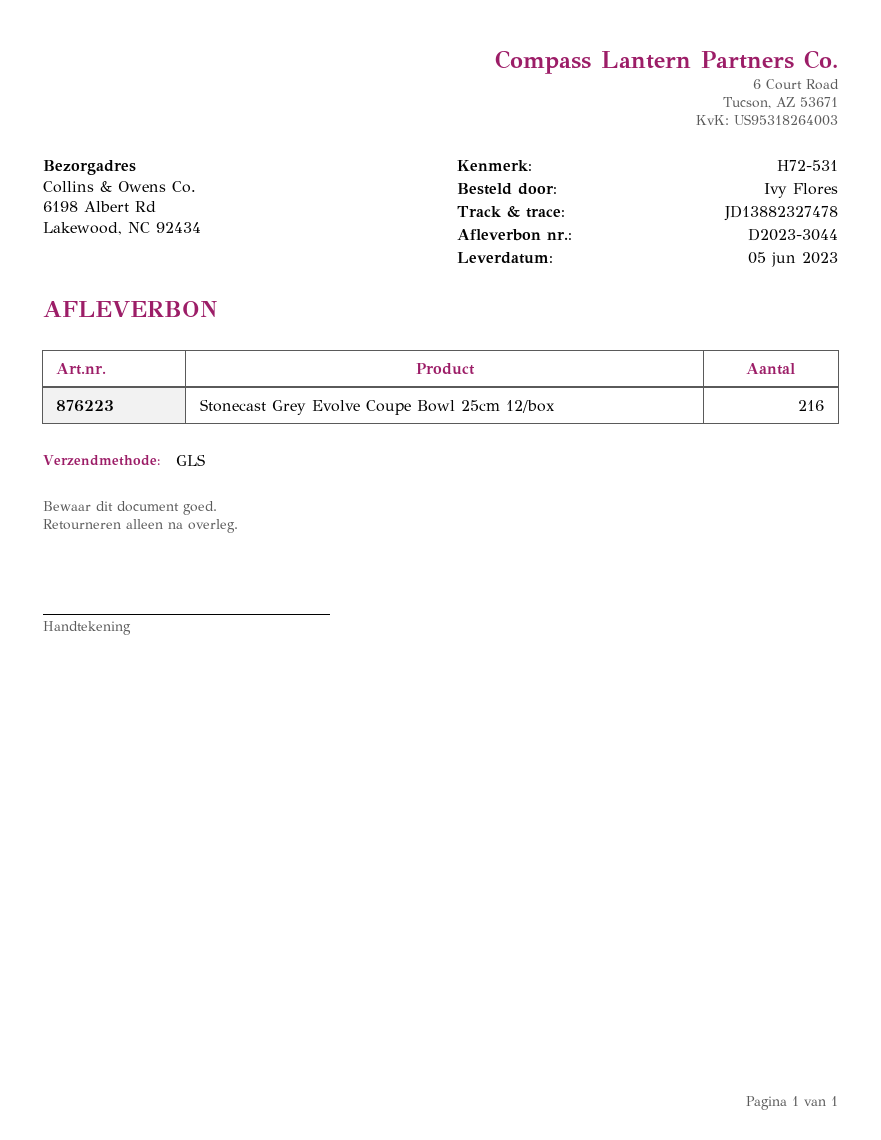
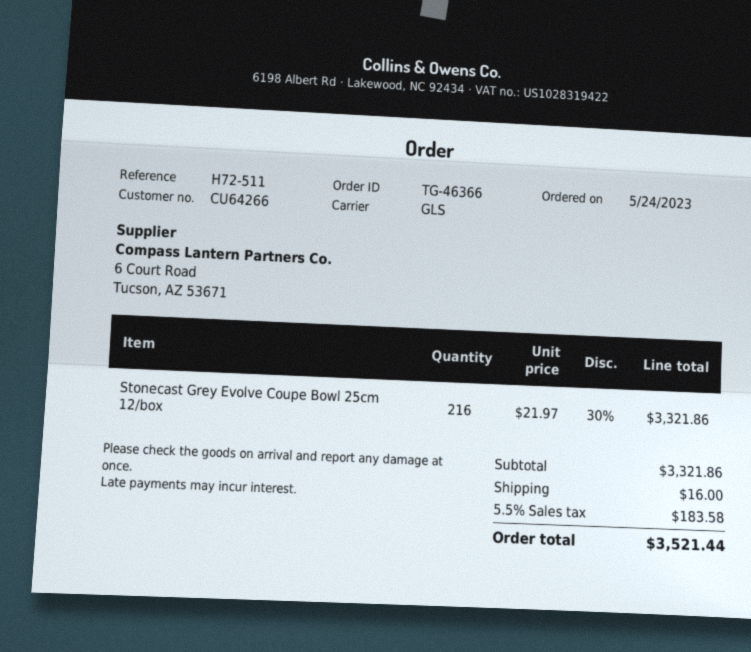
reference: H72-531 -> H72-511

